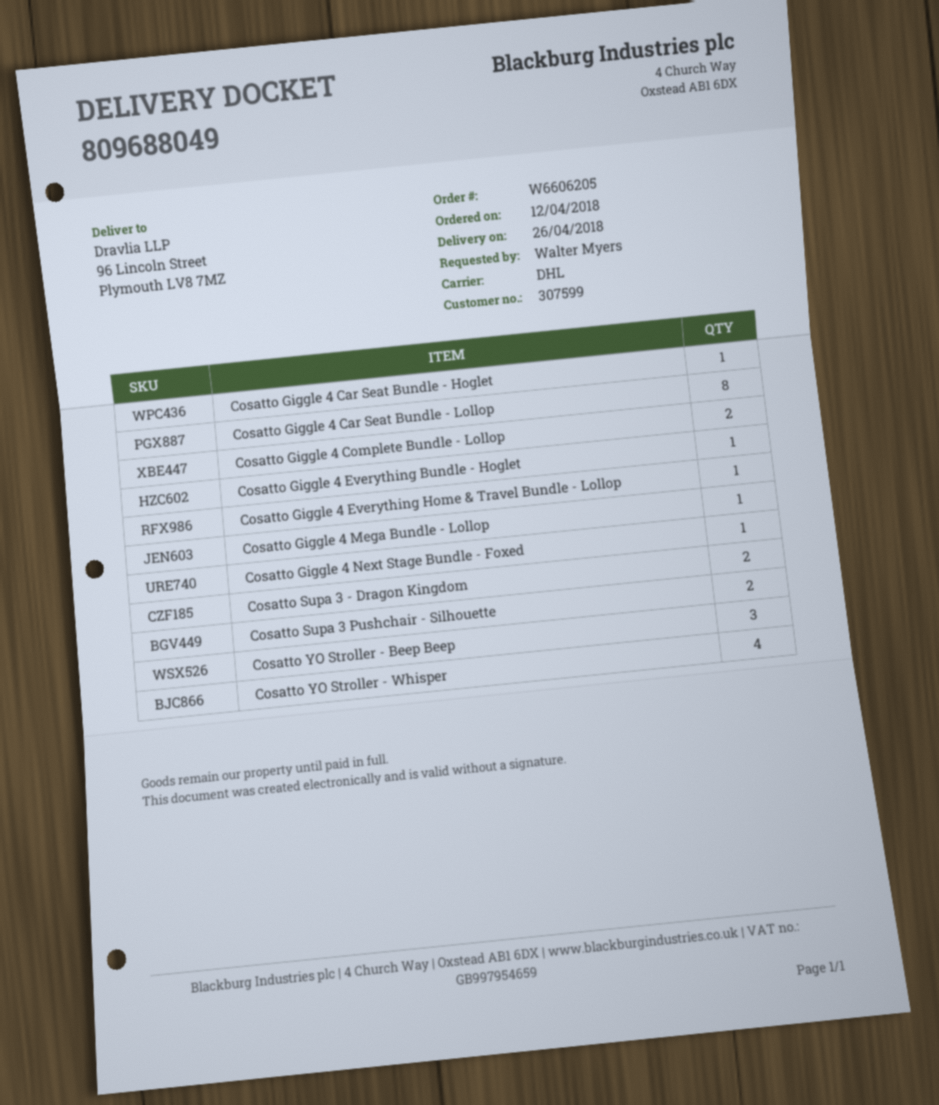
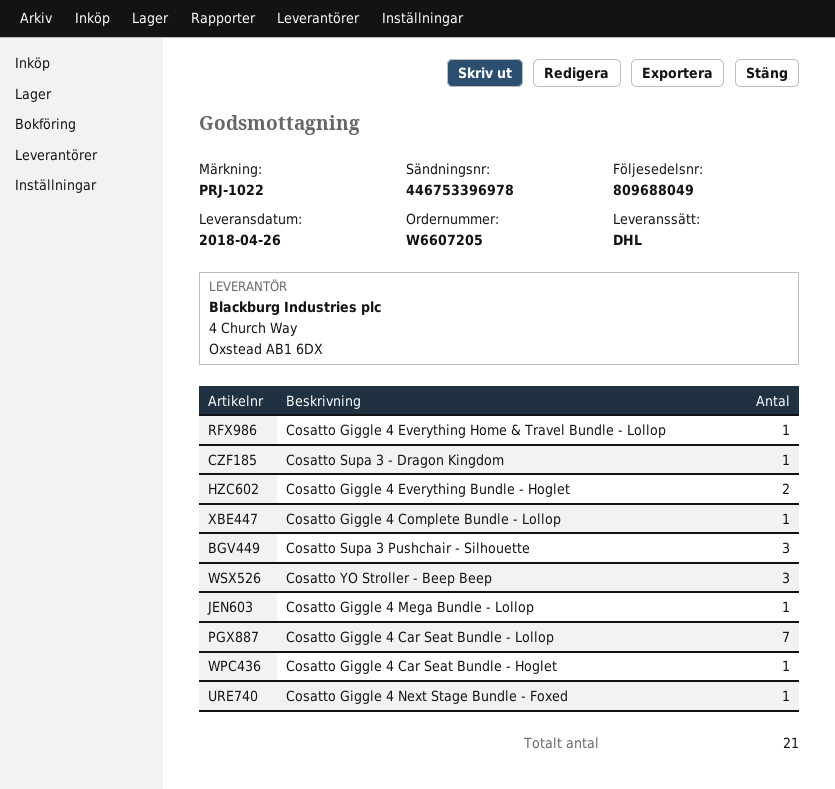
order number: W6606205 -> W6607205
Cosatto Giggle 4 Car Seat Bundle - Lollop: 8 -> 7
Cosatto Giggle 4 Complete Bundle - Lollop: 2 -> 1
Cosatto Giggle 4 Everything Bundle - Hoglet: 1 -> 2
Cosatto Supa 3 - Dragon Kingdom: 2 -> 1
Cosatto Supa 3 Pushchair - Silhouette: 2 -> 3
Cosatto YO Stroller - Whisper: 4 -> none

